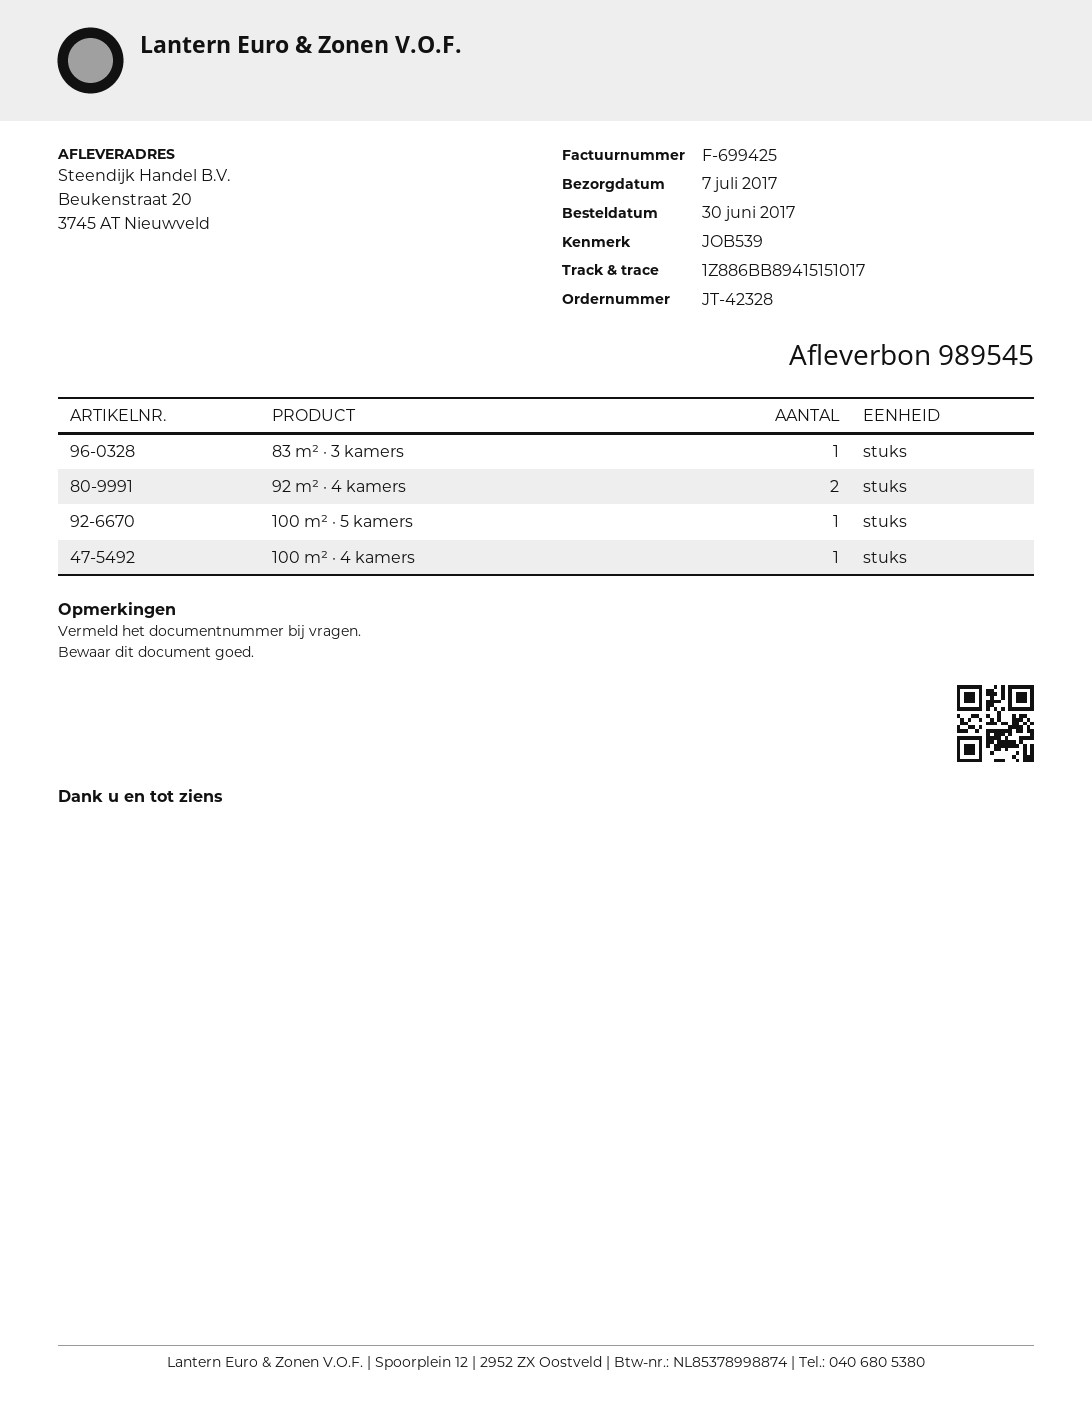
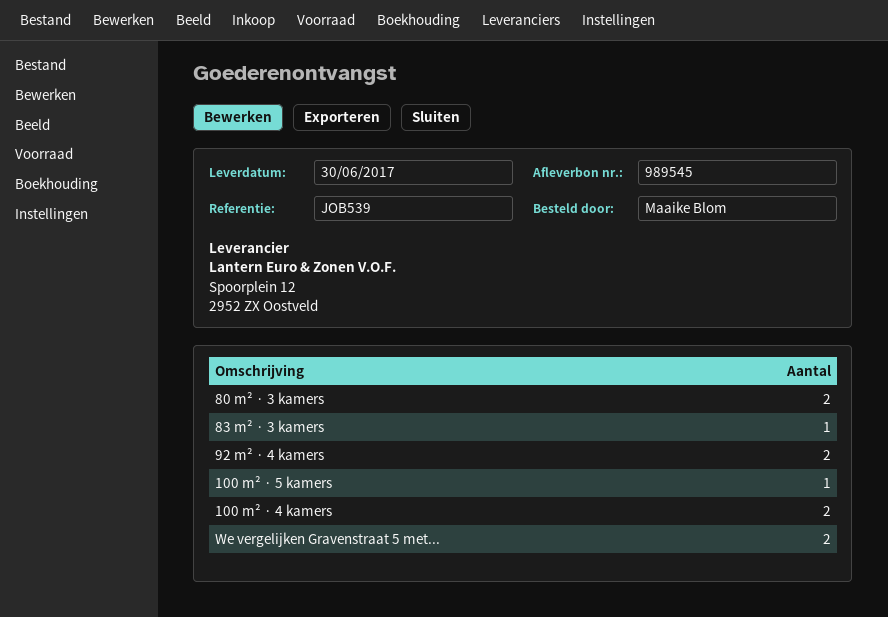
delivery date: 2017-07-07 -> 2017-06-30
100 m² · 4 kamers: 1 -> 2
80 m² · 3 kamers: none -> 2
We vergelijken Gravenstraat 5 met...: none -> 2

